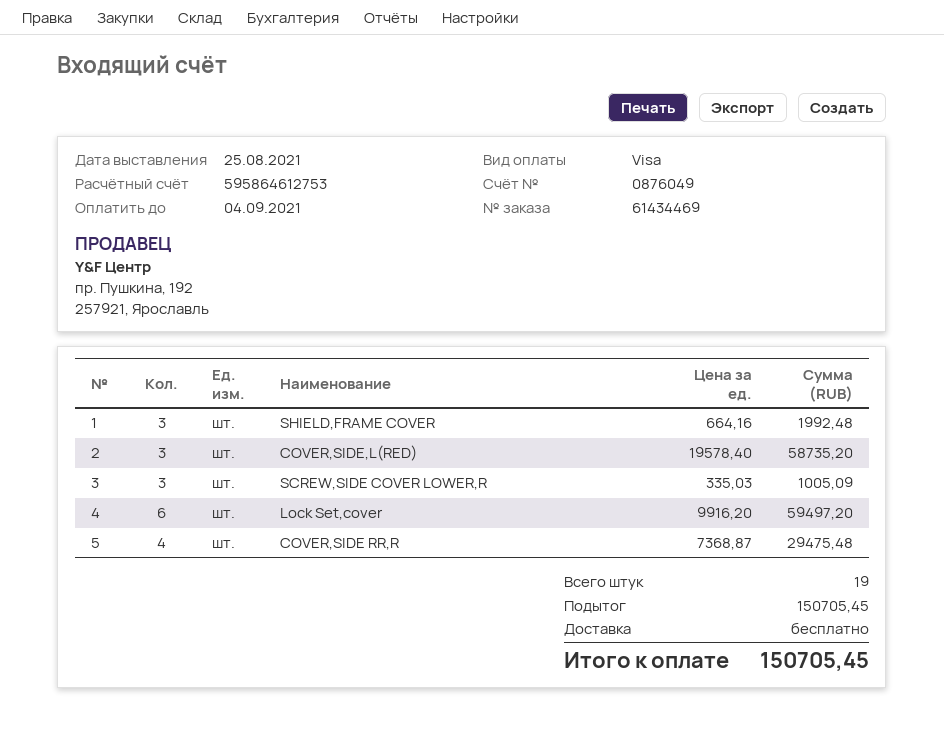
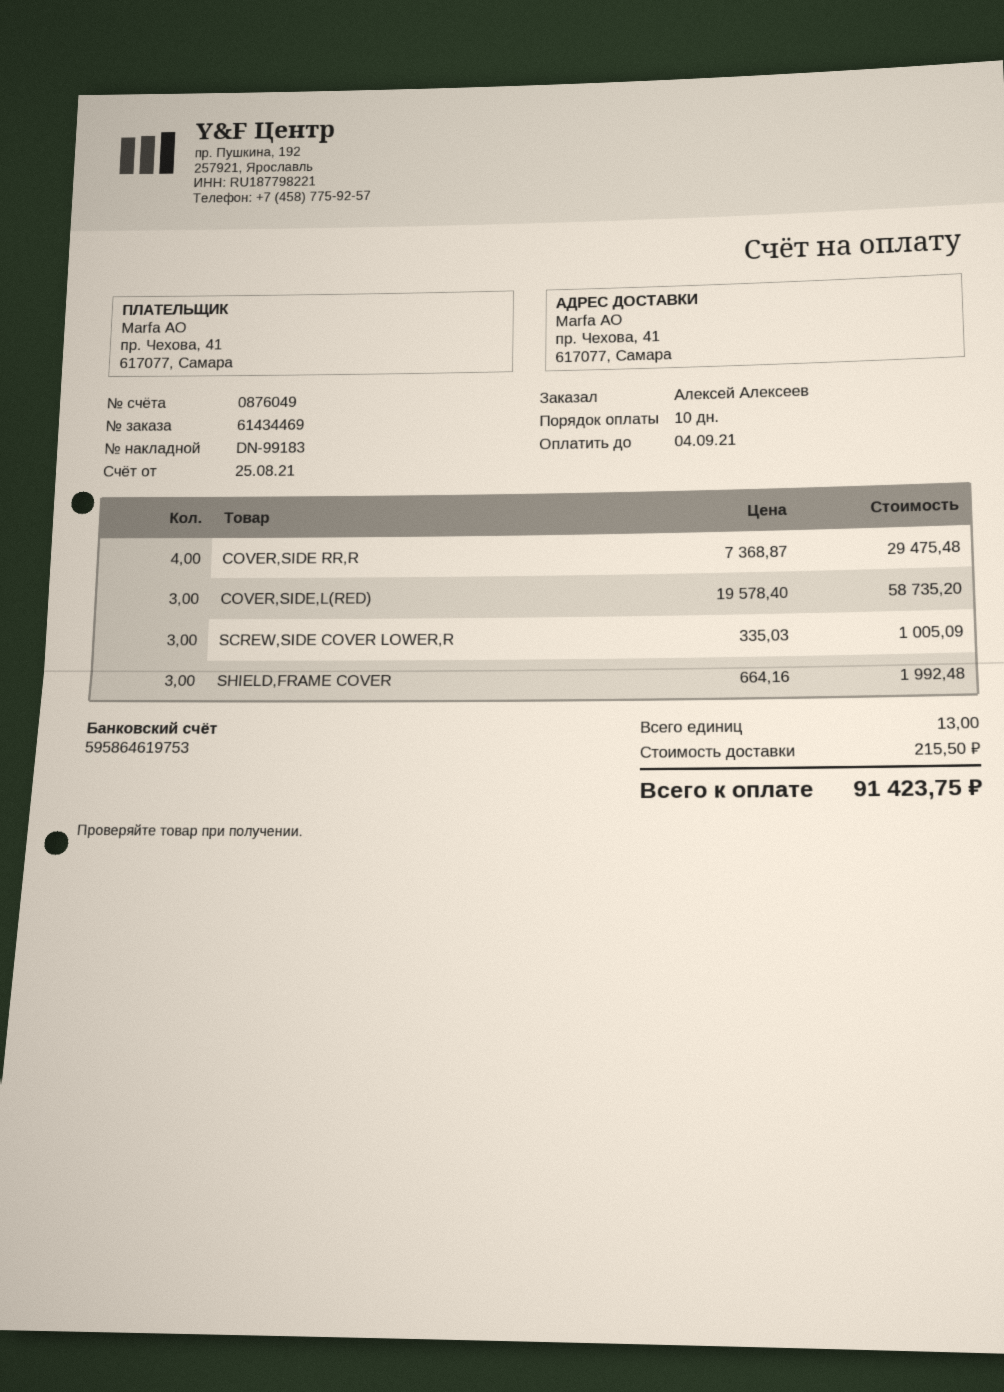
bank account: 595864612753 -> 595864619753
Lock Set,cover: 6 x 9916.20 = 59497.20 -> none
total quantity: 19 -> 13
shipping: 0.00 -> 215.50
total: 150705.45 -> 91423.75

